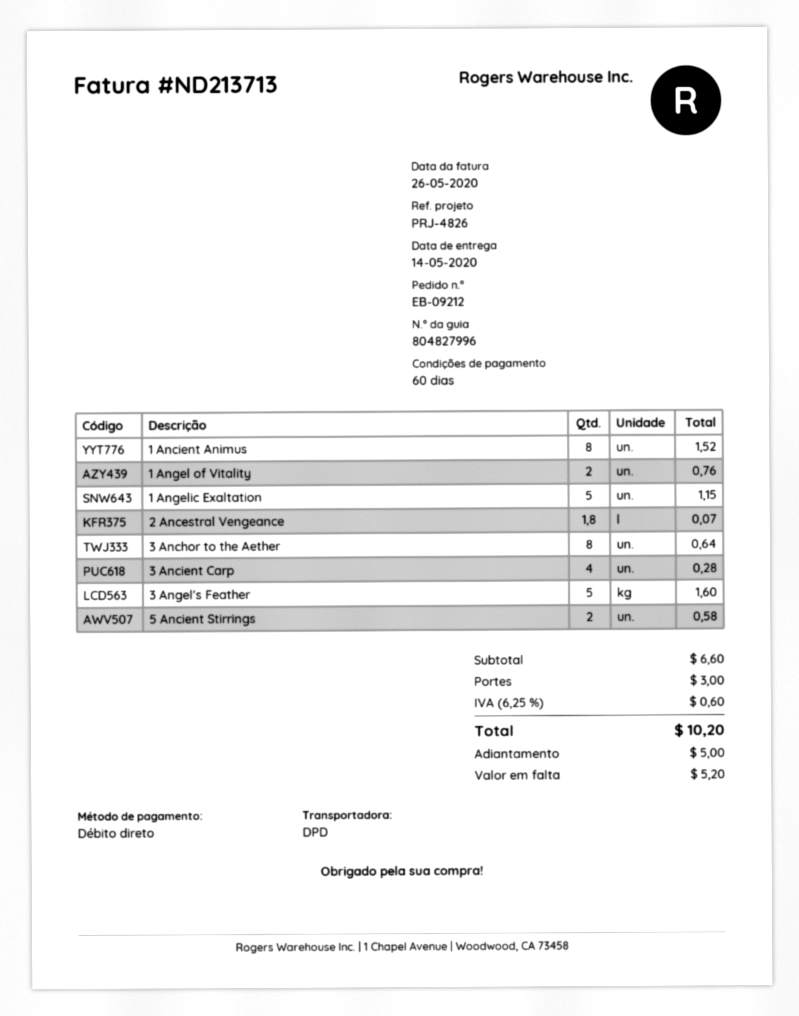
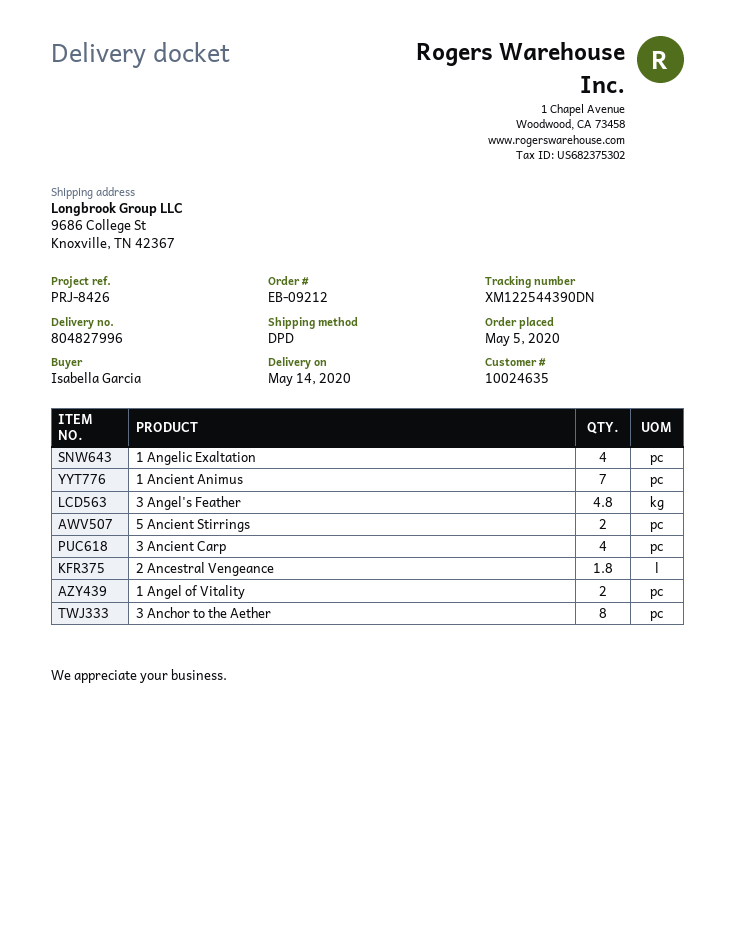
reference: PRJ-4826 -> PRJ-8426
1 Ancient Animus: 8 -> 7
1 Angelic Exaltation: 5 -> 4
3 Angel's Feather: 5 -> 4.8

